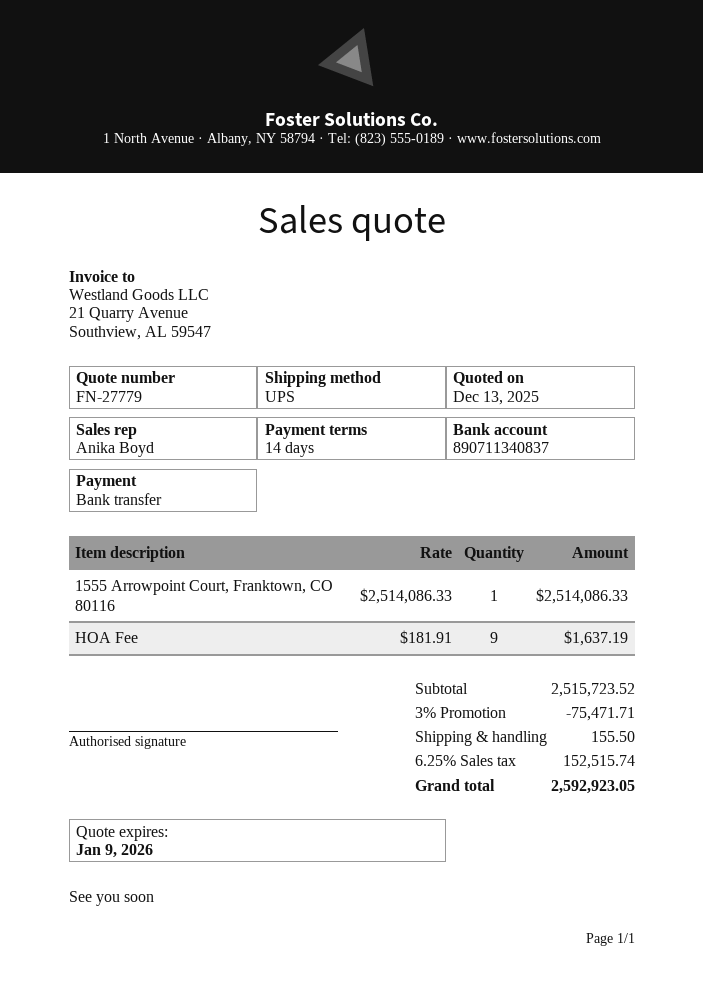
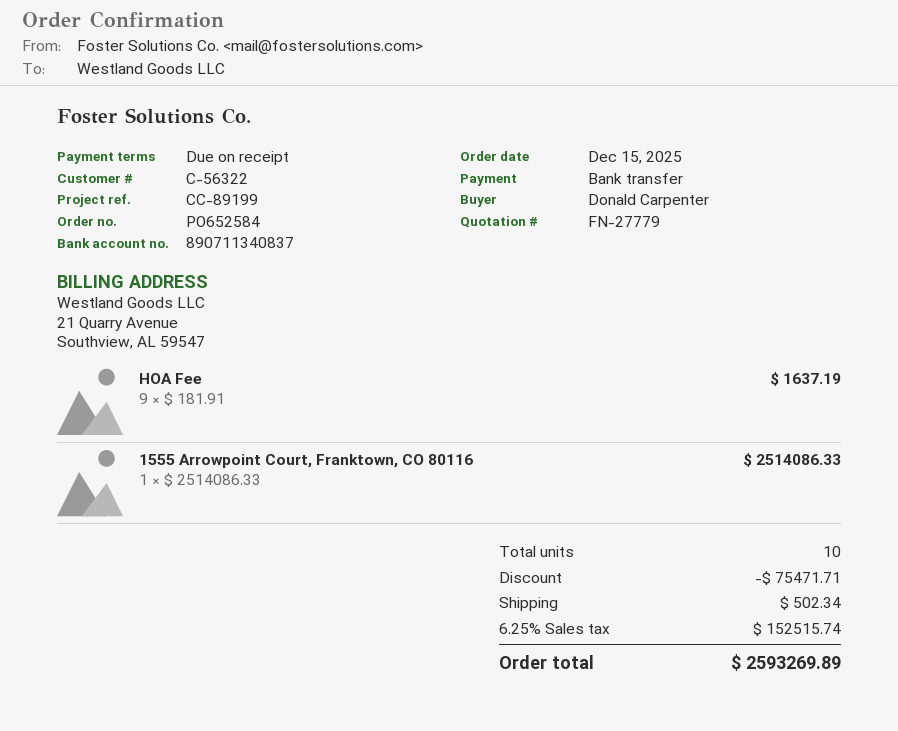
payment terms: 14 days -> on receipt
shipping: 155.50 -> 502.34
total: 2592923.05 -> 2593269.89

